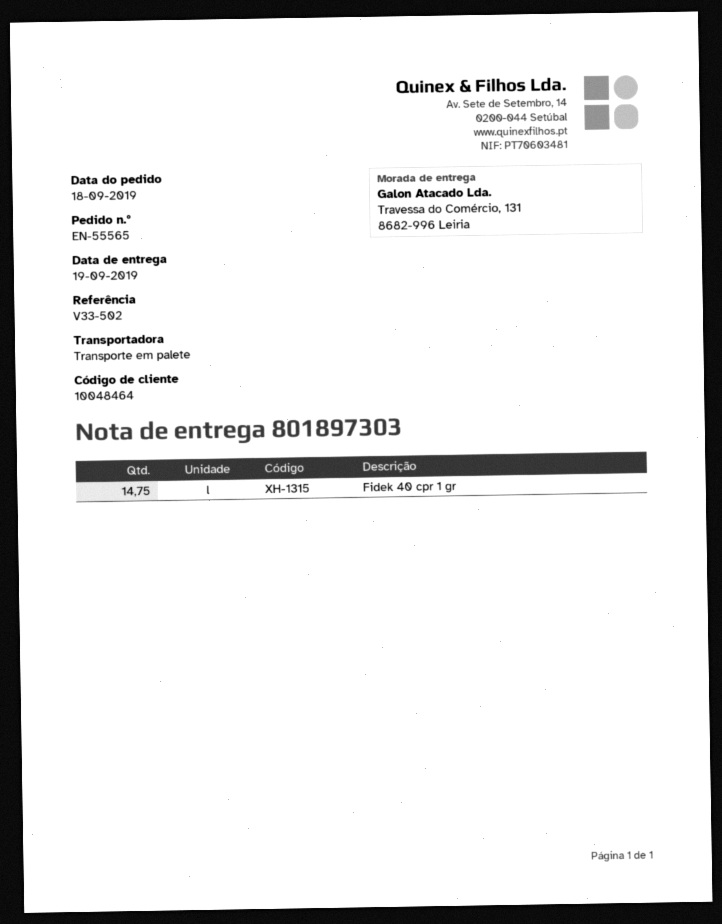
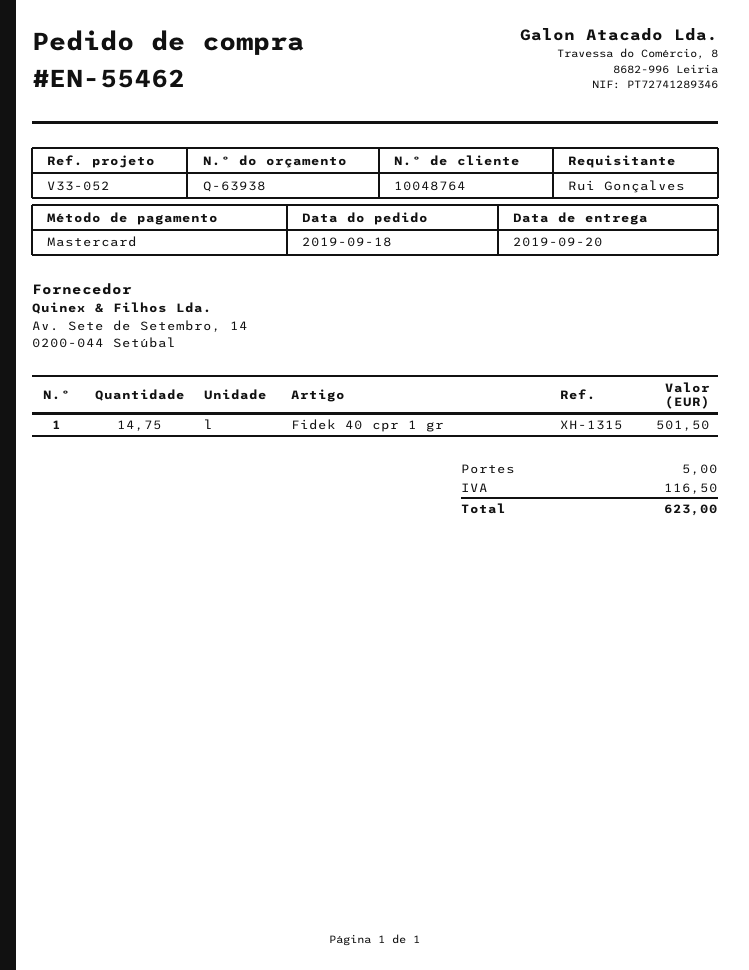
order number: EN-55565 -> EN-55462
delivery date: 2019-09-19 -> 2019-09-20
customer number: 10048464 -> 10048764
reference: V33-502 -> V33-052

